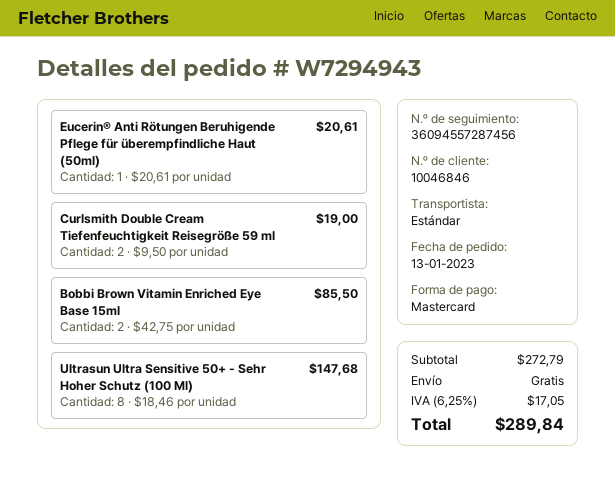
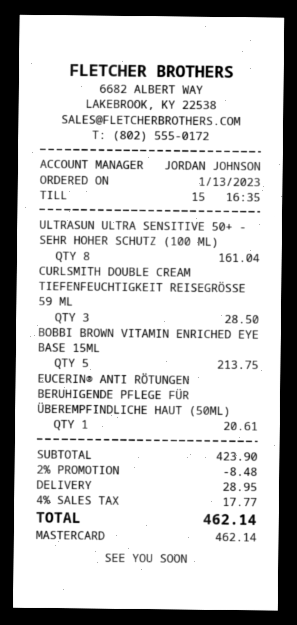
Curlsmith Double Cream Tiefenfeuchtigkeit Reisegröße 59 ml: 2 for 19.00 -> 3 for 28.50
Bobbi Brown Vitamin Enriched Eye Base 15ml: 2 for 85.50 -> 5 for 213.75
Ultrasun Ultra Sensitive 50+ - Sehr Hoher Schutz (100 Ml): 8 for 147.68 -> 8 for 161.04
subtotal: 272.79 -> 423.90
discount: none -> 2% = 8.48
shipping: 0.00 -> 28.95
tax: 6.25% = 17.05 -> 4% = 17.77
total: 289.84 -> 462.14

